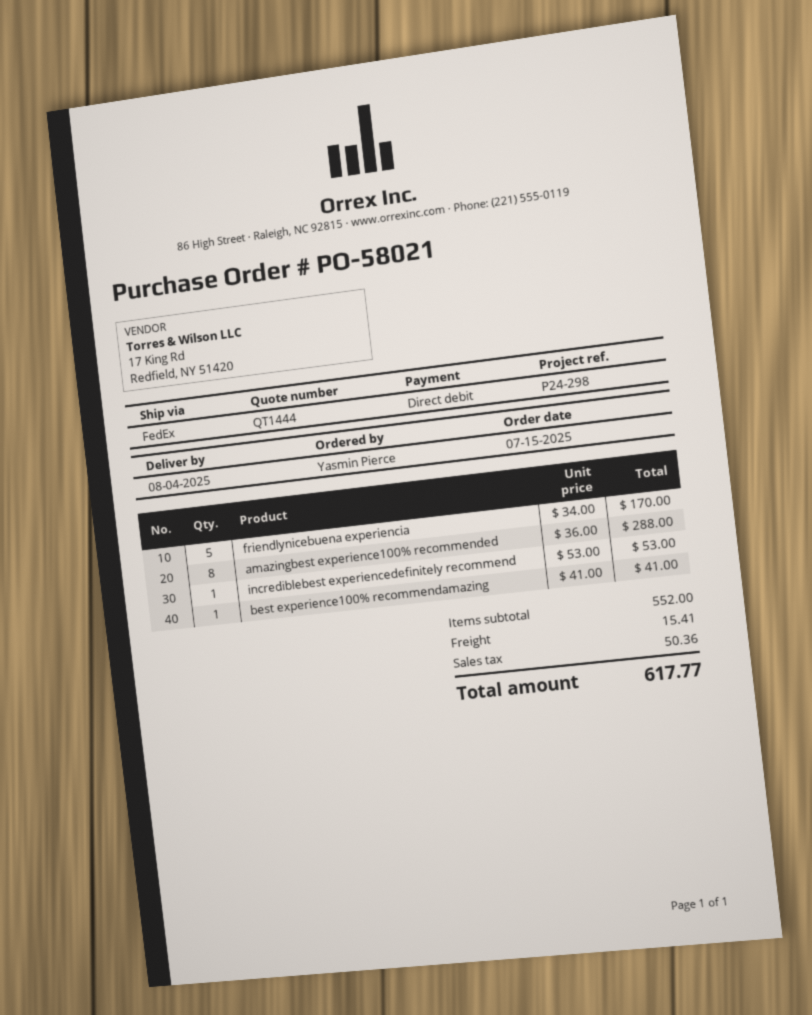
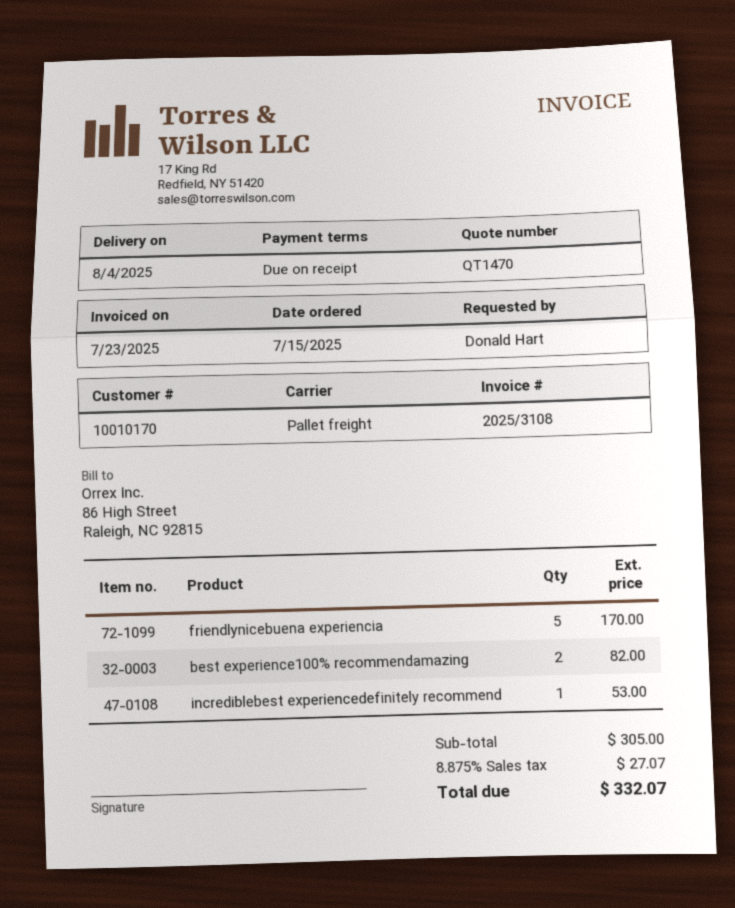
quote number: QT1444 -> QT1470
ordered by: Yasmin Pierce -> Donald Hart
shipping method: FedEx -> pallet freight
amazingbest experience100% recommended: 8 for 288.00 -> none
best experience100% recommendamazing: 1 for 41.00 -> 2 for 82.00
subtotal: 552.00 -> 305.00
shipping: 15.41 -> none
tax: 50.36 -> 27.07
total: 617.77 -> 332.07

